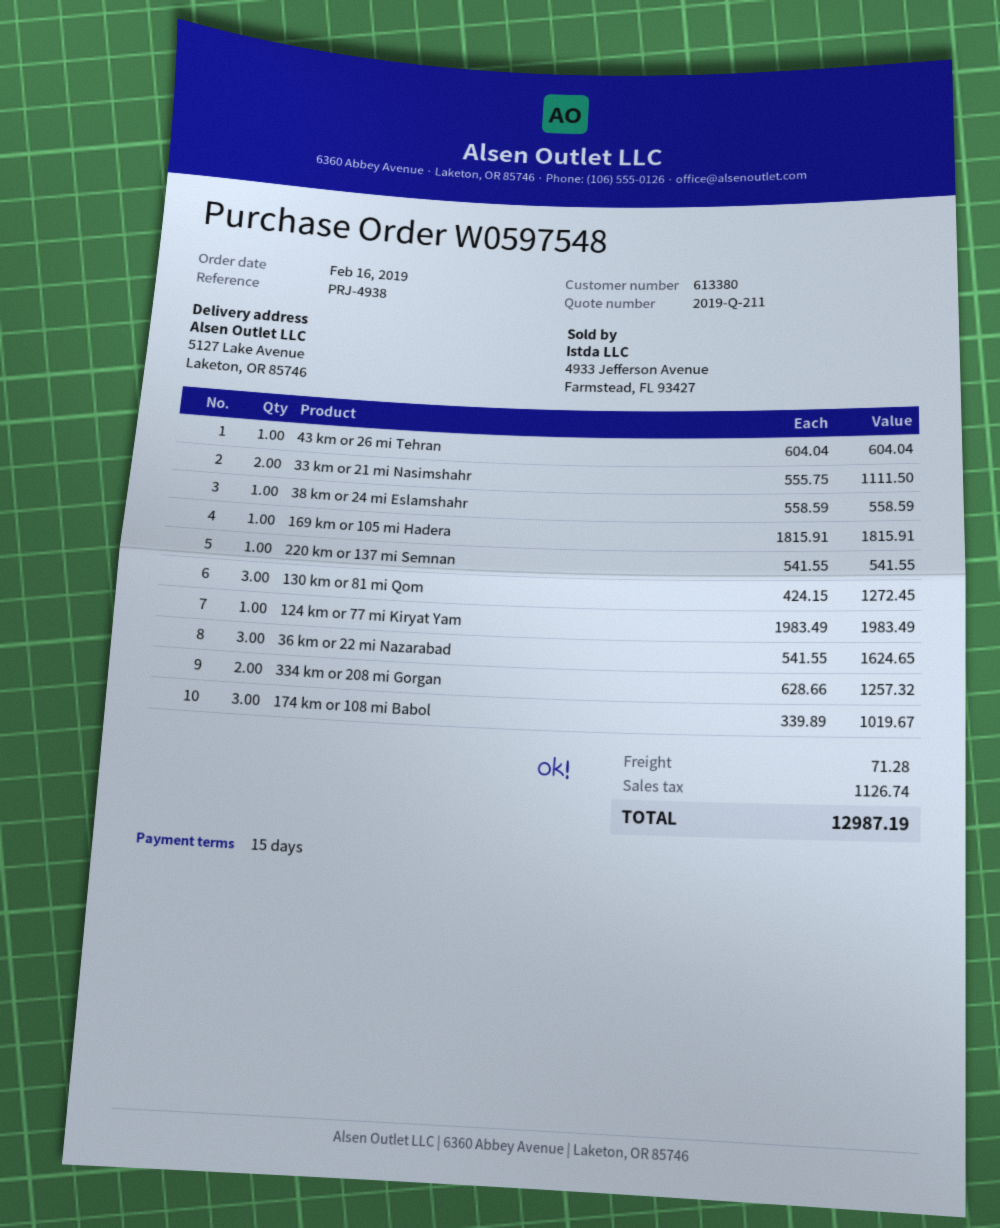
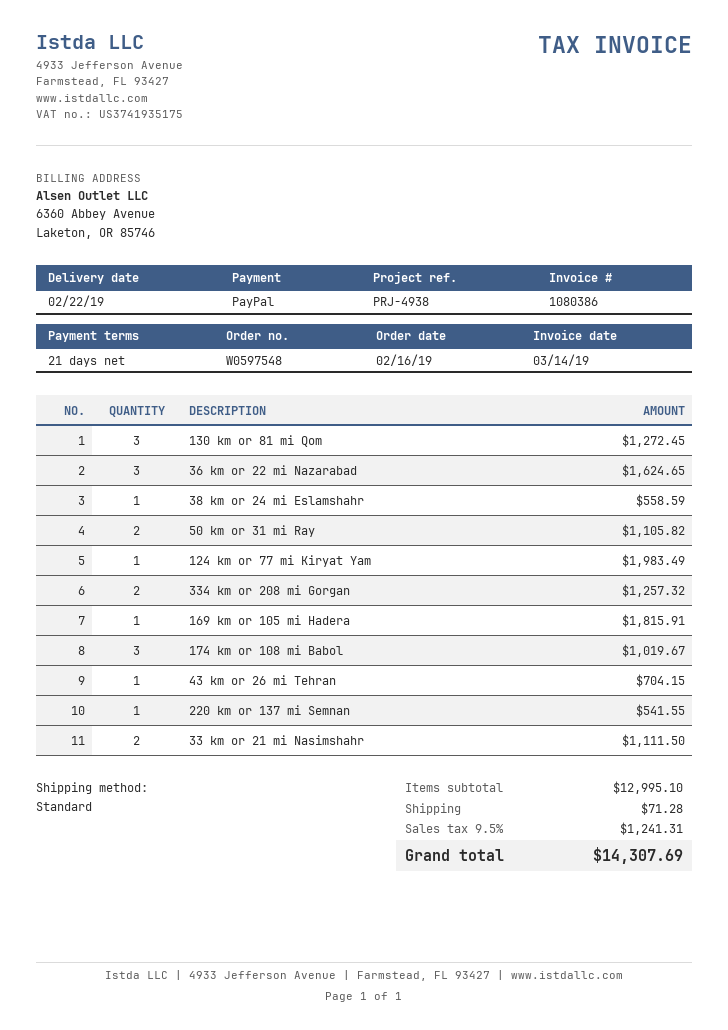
payment terms: 15 days -> 21 days
43 km or 26 mi Tehran: 1 for 604.04 -> 1 for 704.15
50 km or 31 mi Ray: none -> 2 for 1105.82
tax: 1126.74 -> 1241.31
total: 12987.19 -> 14307.69

